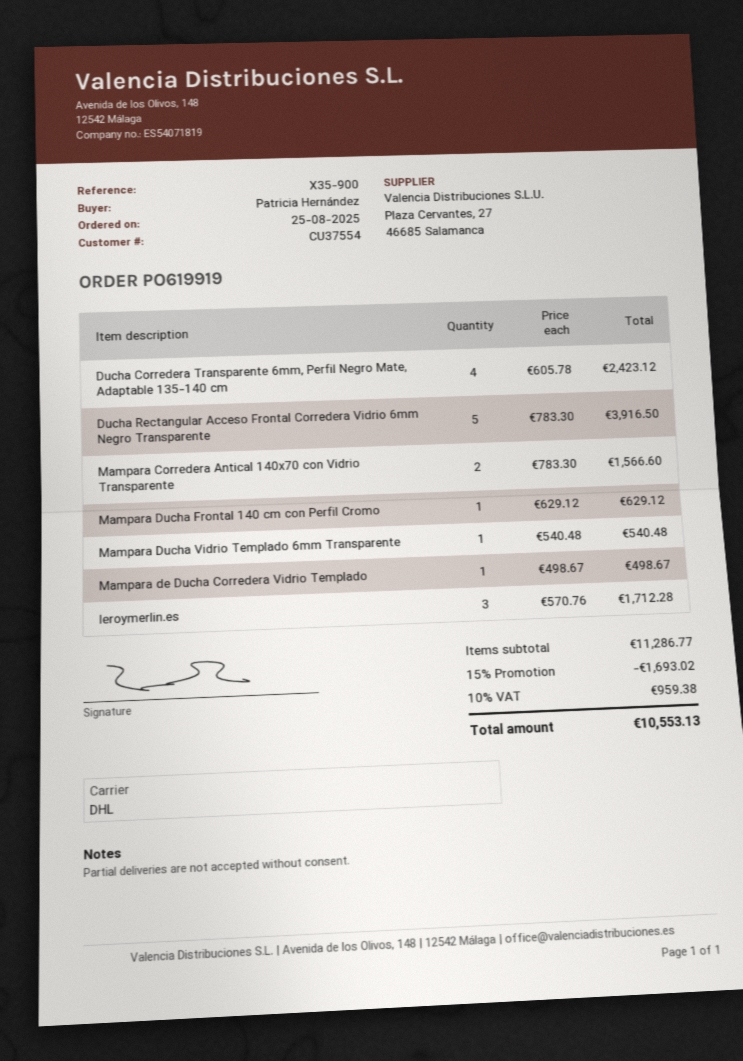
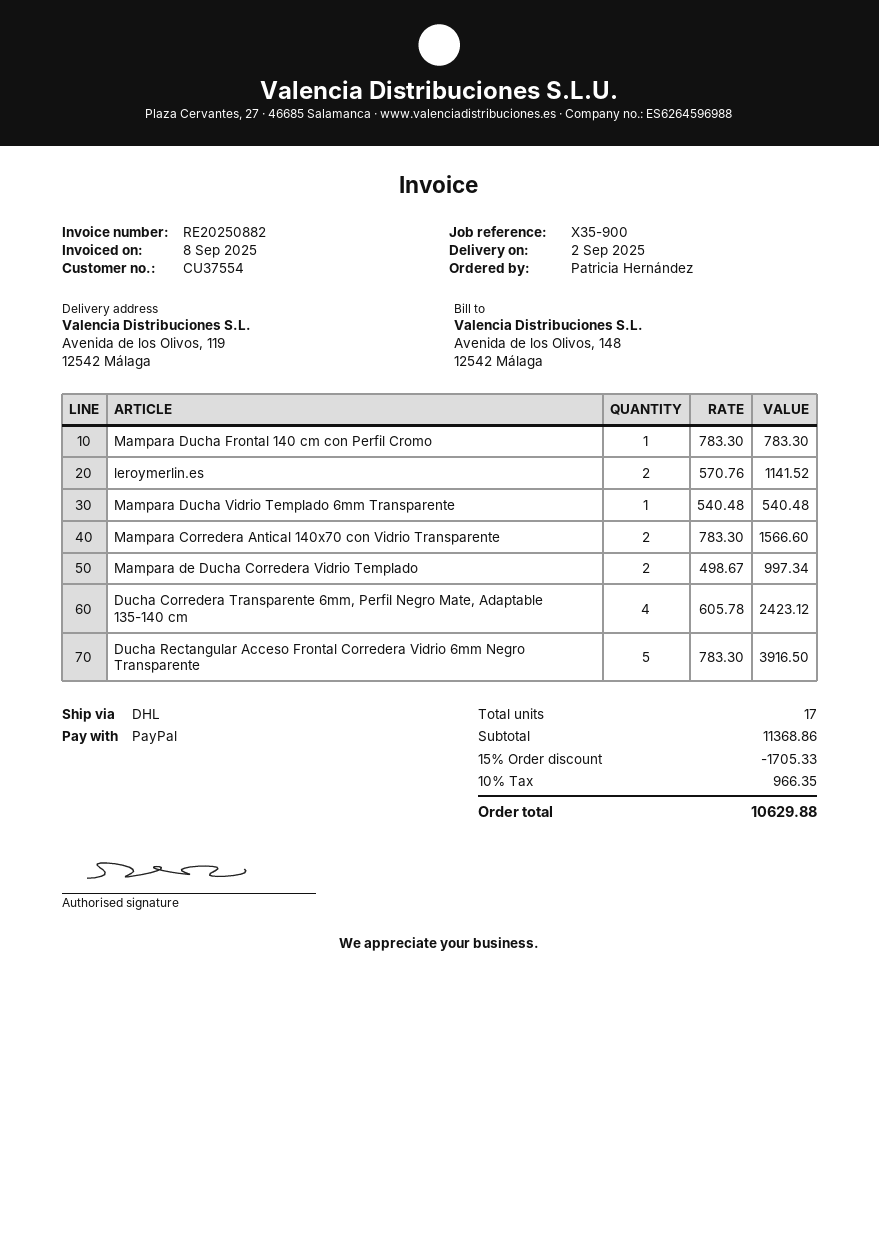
Mampara Ducha Frontal 140 cm con Perfil Cromo: 1 x 629.12 = 629.12 -> 1 x 783.30 = 783.30
Mampara de Ducha Corredera Vidrio Templado: 1 x 498.67 = 498.67 -> 2 x 498.67 = 997.34
leroymerlin.es: 3 x 570.76 = 1712.28 -> 2 x 570.76 = 1141.52
subtotal: 11286.77 -> 11368.86
discount: 15% = 1693.02 -> 15% = 1705.33
tax: 10% = 959.38 -> 10% = 966.35
total: 10553.13 -> 10629.88

